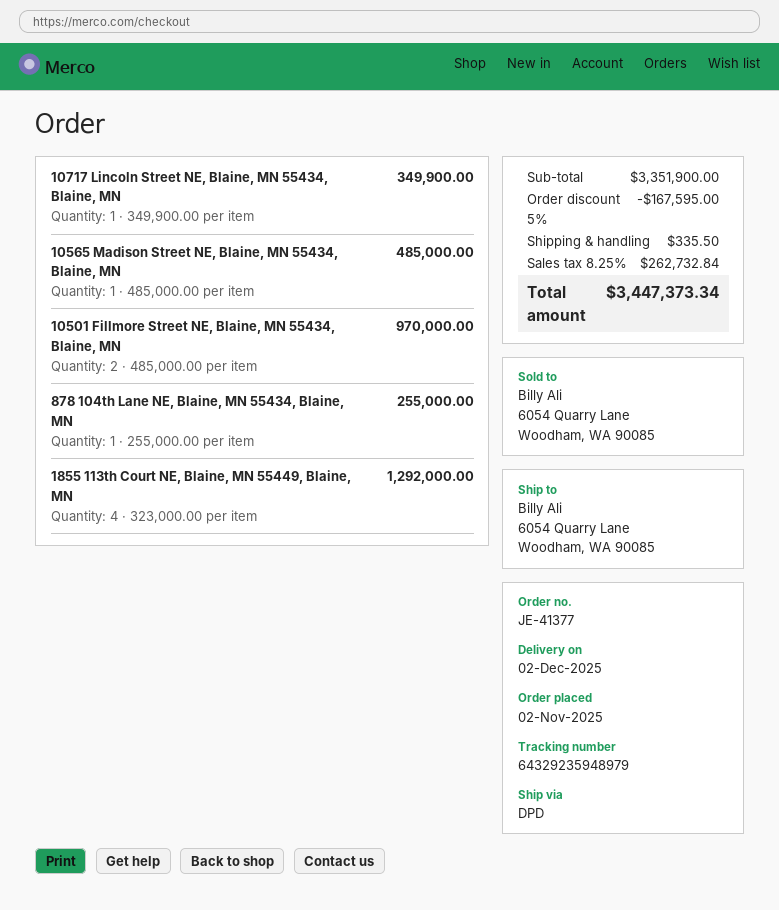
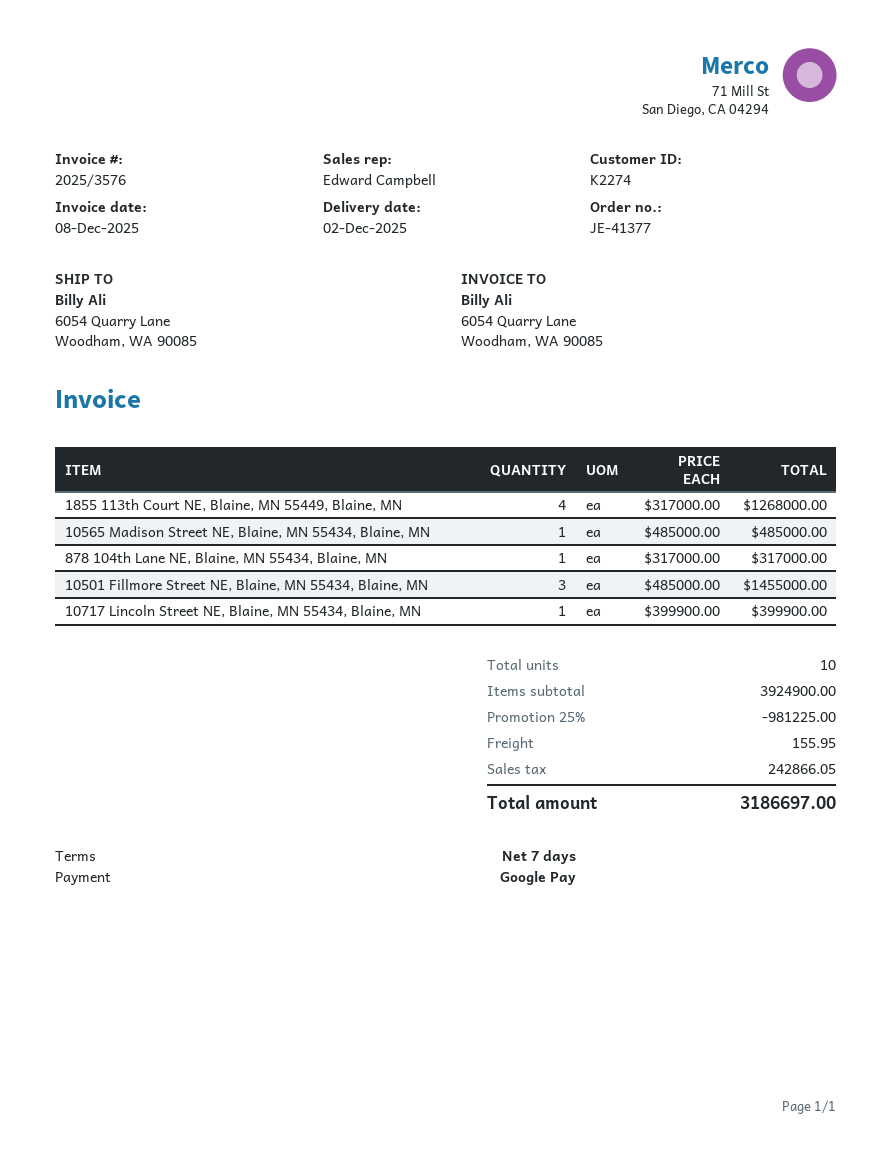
10717 Lincoln Street NE, Blaine, MN 55434, Blaine, MN: 1 x 349900.00 = 349900.00 -> 1 x 399900.00 = 399900.00
10501 Fillmore Street NE, Blaine, MN 55434, Blaine, MN: 2 x 485000.00 = 970000.00 -> 3 x 485000.00 = 1455000.00
878 104th Lane NE, Blaine, MN 55434, Blaine, MN: 1 x 255000.00 = 255000.00 -> 1 x 317000.00 = 317000.00
1855 113th Court NE, Blaine, MN 55449, Blaine, MN: 4 x 323000.00 = 1292000.00 -> 4 x 317000.00 = 1268000.00
subtotal: 3351900.00 -> 3924900.00
discount: 5% = 167595.00 -> 25% = 981225.00
shipping: 335.50 -> 155.95
tax: 262732.84 -> 242866.05
total: 3447373.34 -> 3186697.00

